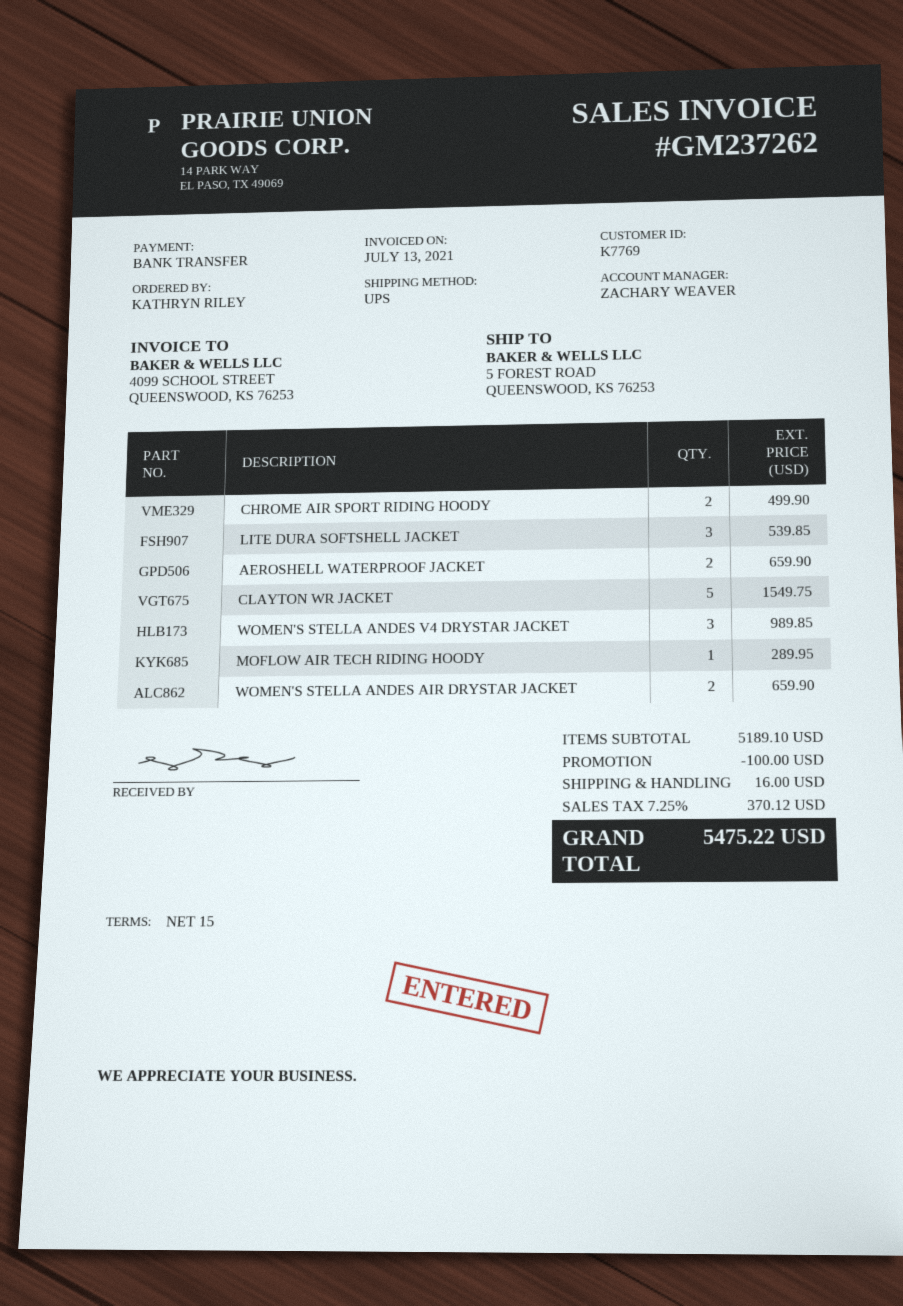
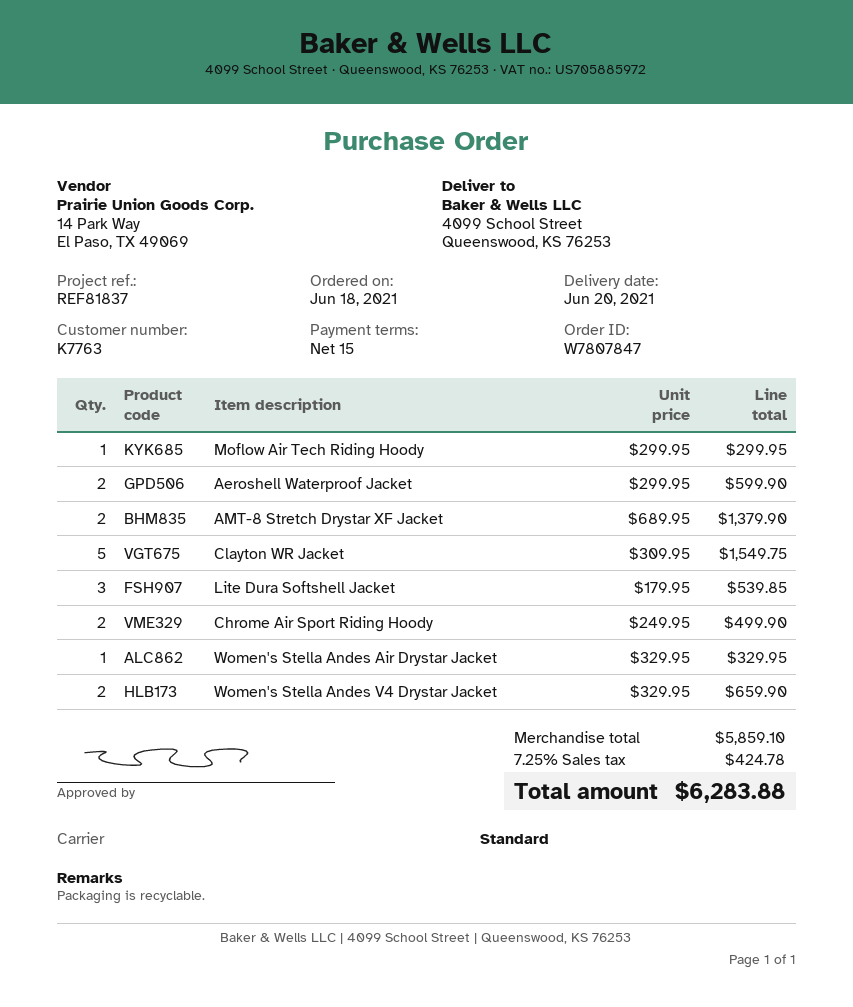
customer number: K7769 -> K7763
shipping method: UPS -> standard
ship to: 5 FOREST ROAD, QUEENSWOOD, KS 76253 -> 4099 School Street, Queenswood, KS 76253
AEROSHELL WATERPROOF JACKET: 2 for 659.90 -> 2 for 599.90
WOMEN'S STELLA ANDES V4 DRYSTAR JACKET: 3 for 989.85 -> 2 for 659.90
MOFLOW AIR TECH RIDING HOODY: 1 for 289.95 -> 1 for 299.95
WOMEN'S STELLA ANDES AIR DRYSTAR JACKET: 2 for 659.90 -> 1 for 329.95
AMT-8 Stretch Drystar XF Jacket: none -> 2 for 1379.90
subtotal: 5189.10 -> 5859.10
discount: 100.00 -> none
shipping: 16.00 -> none
tax: 7.25% = 370.12 -> 7.25% = 424.78
total: 5475.22 -> 6283.88

